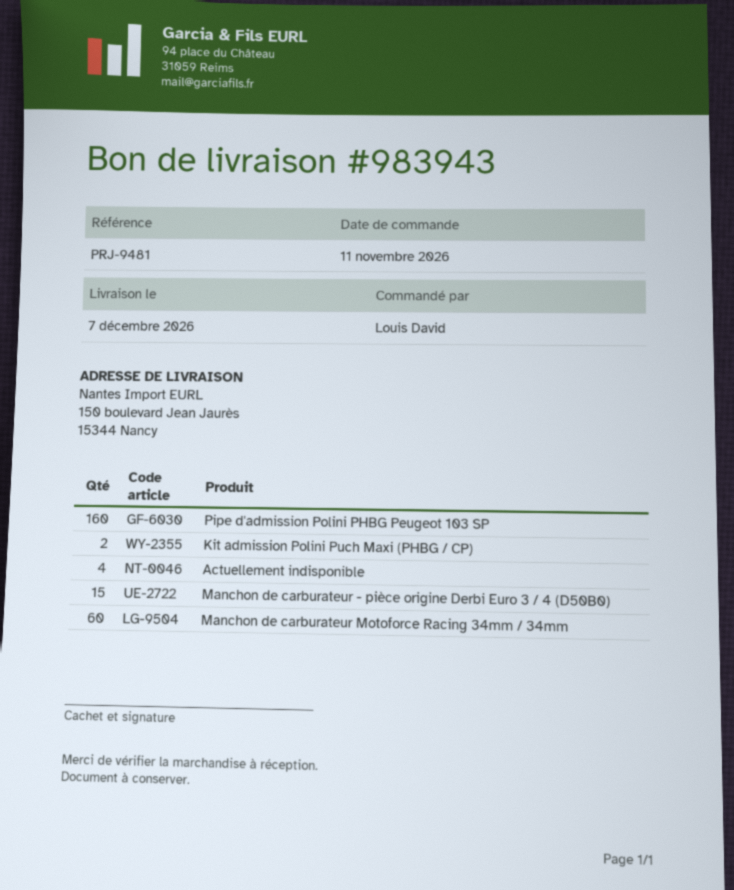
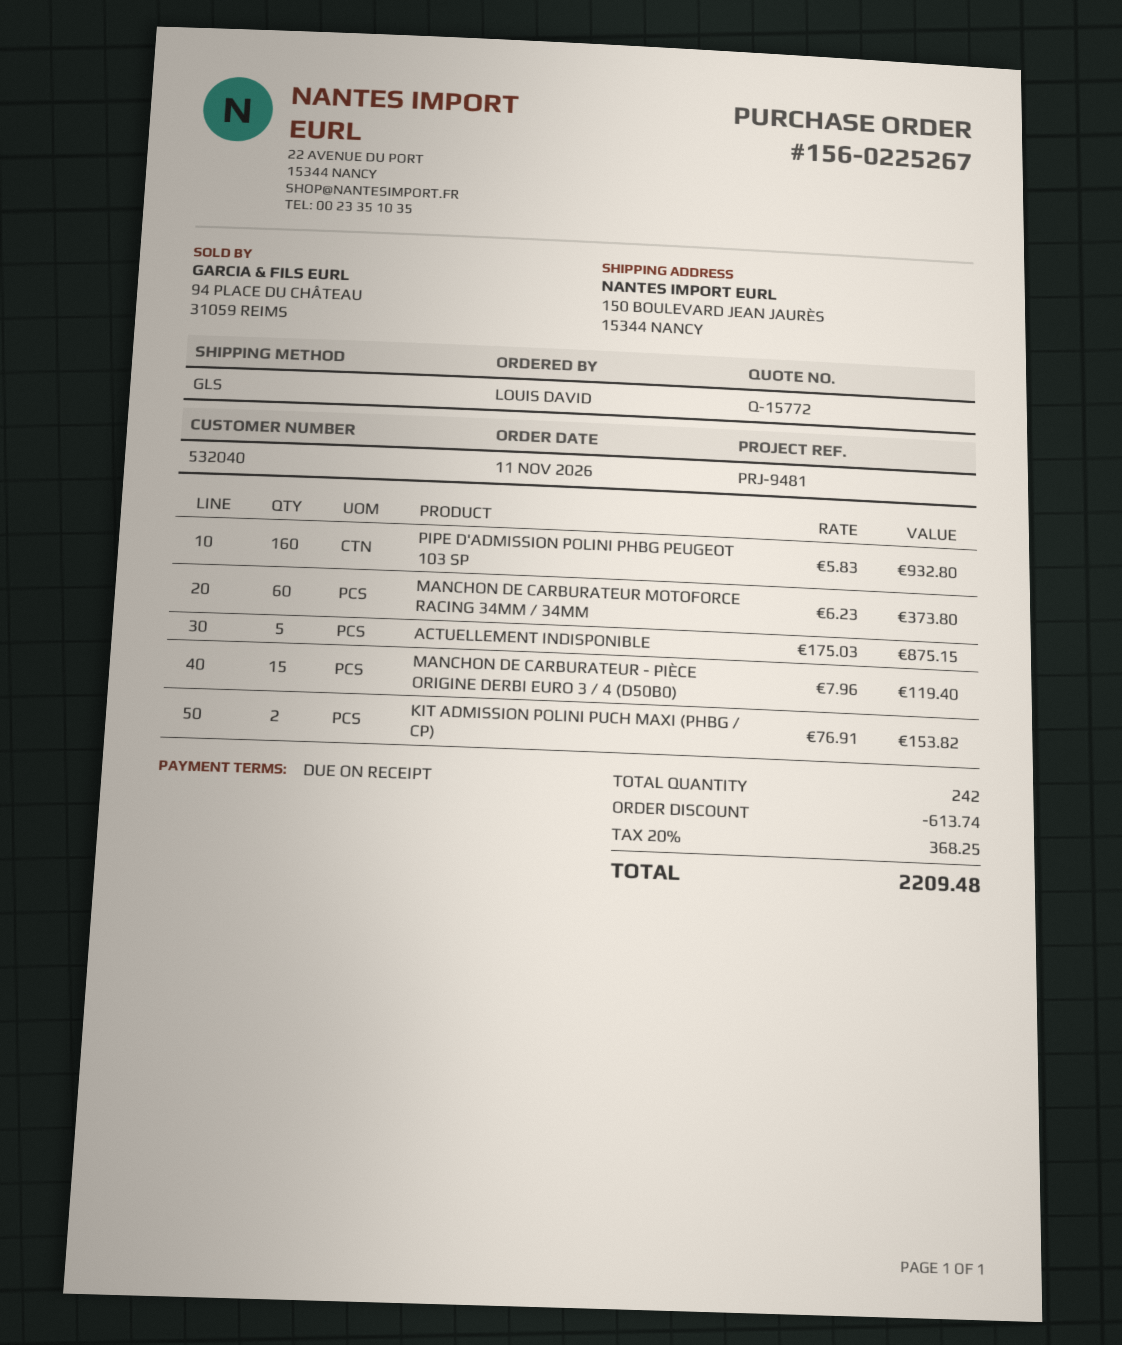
Actuellement indisponible: 4 -> 5

